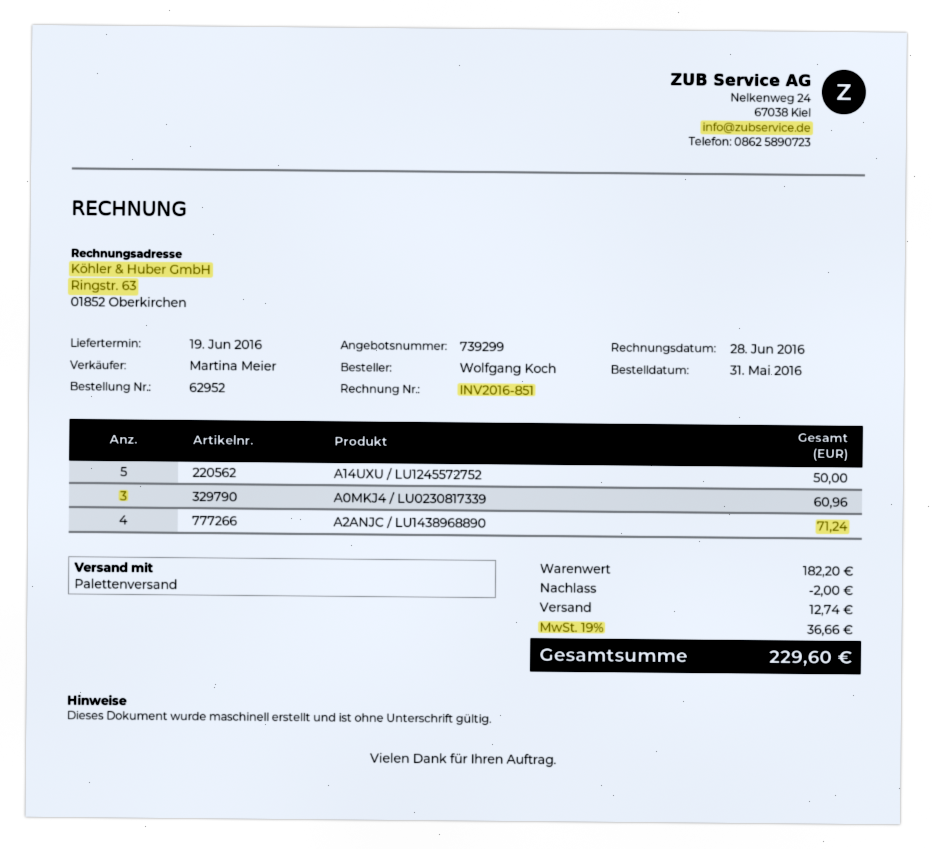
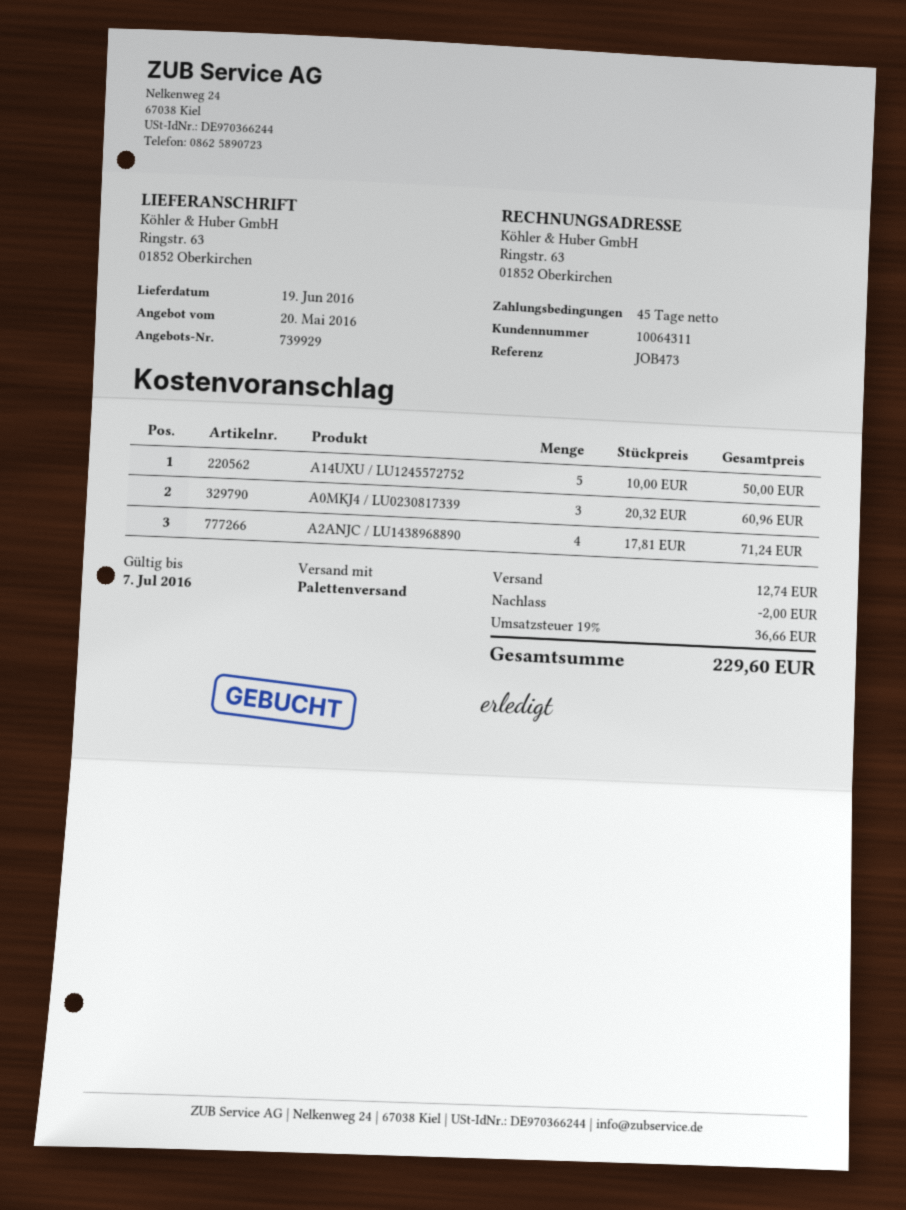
quote number: 739299 -> 739929

